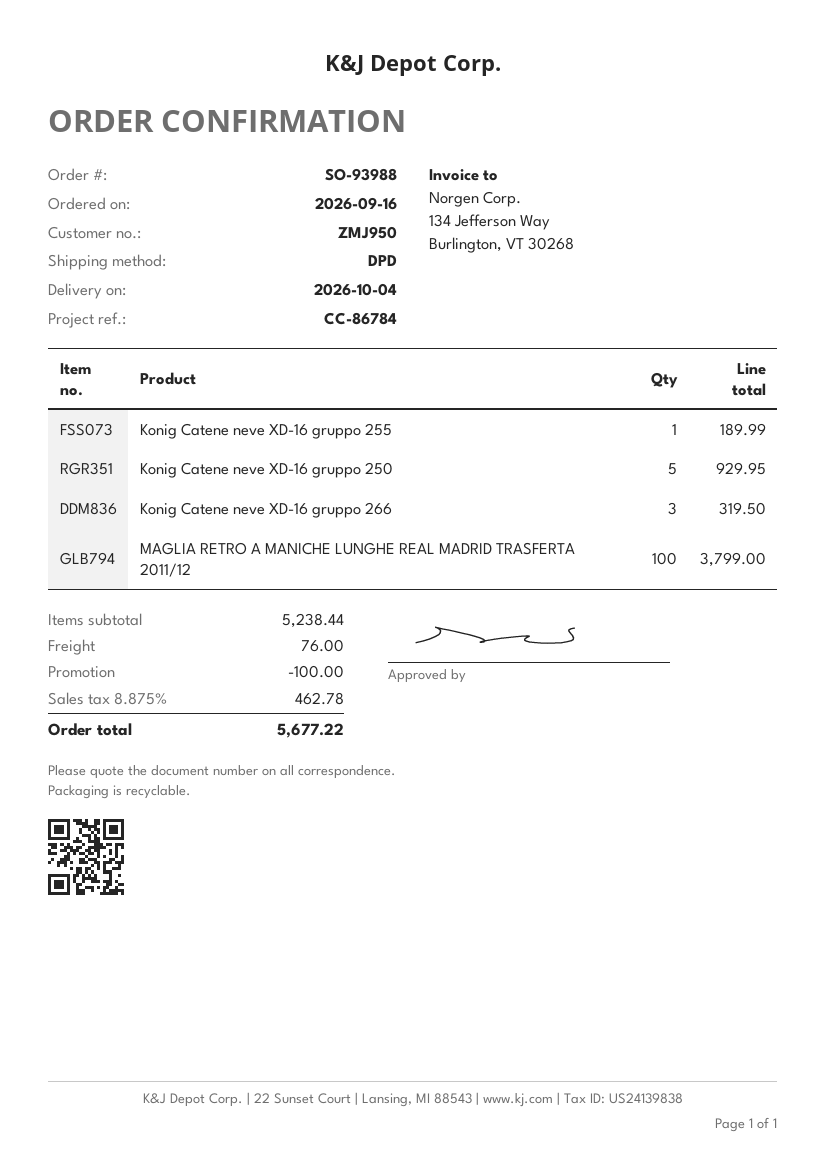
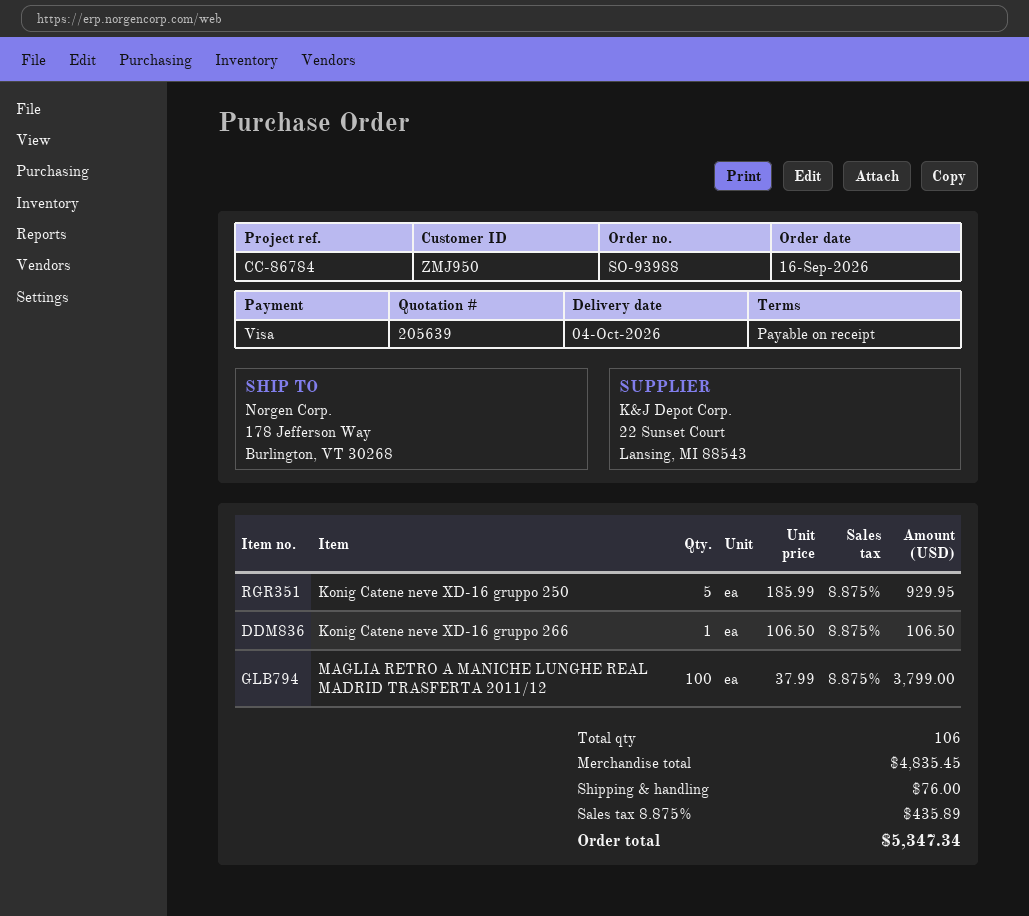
Konig Catene neve XD-16 gruppo 255: 1 for 189.99 -> none
Konig Catene neve XD-16 gruppo 266: 3 for 319.50 -> 1 for 106.50
subtotal: 5238.44 -> 4835.45
discount: 100.00 -> none
tax: 8.875% = 462.78 -> 8.875% = 435.89
total: 5677.22 -> 5347.34

